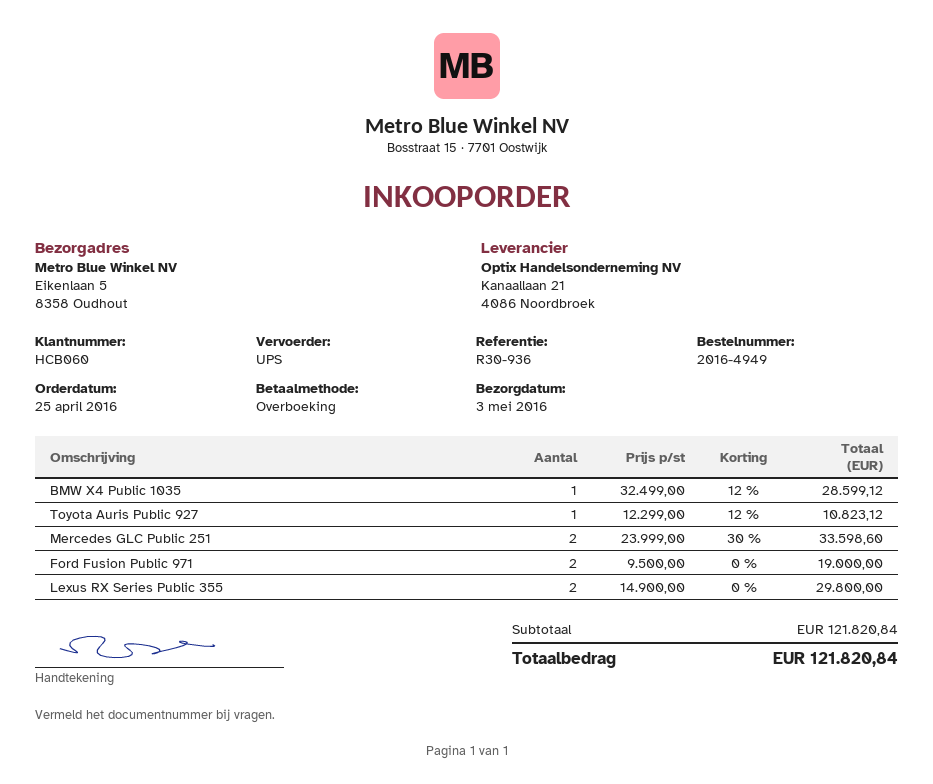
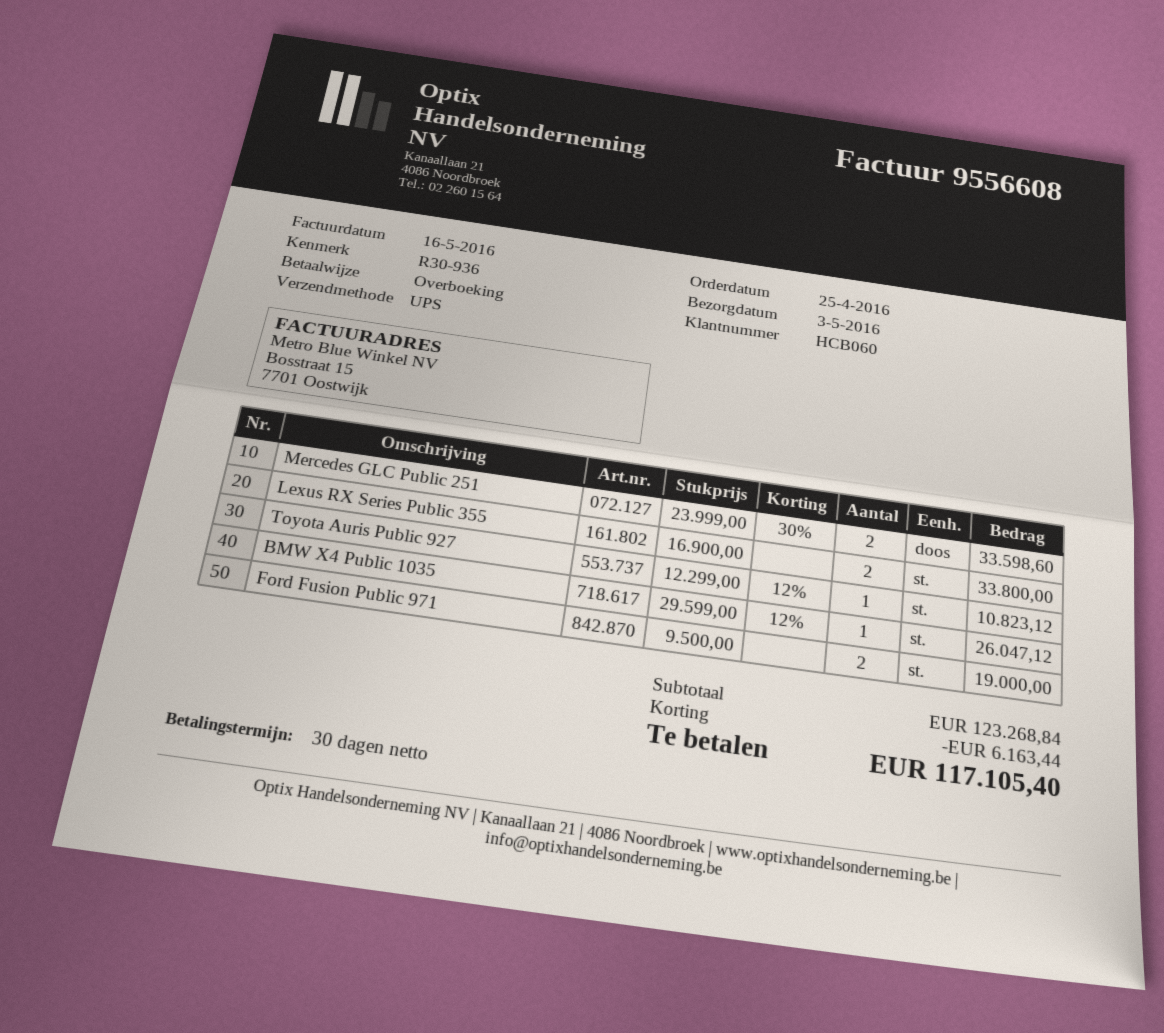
BMW X4 Public 1035: 1 x 32499.00 - 12% = 28599.12 -> 1 x 29599.00 - 12% = 26047.12
Lexus RX Series Public 355: 2 x 14900.00 = 29800.00 -> 2 x 16900.00 = 33800.00
subtotal: 121820.84 -> 123268.84
discount: none -> 6163.44
total: 121820.84 -> 117105.40

